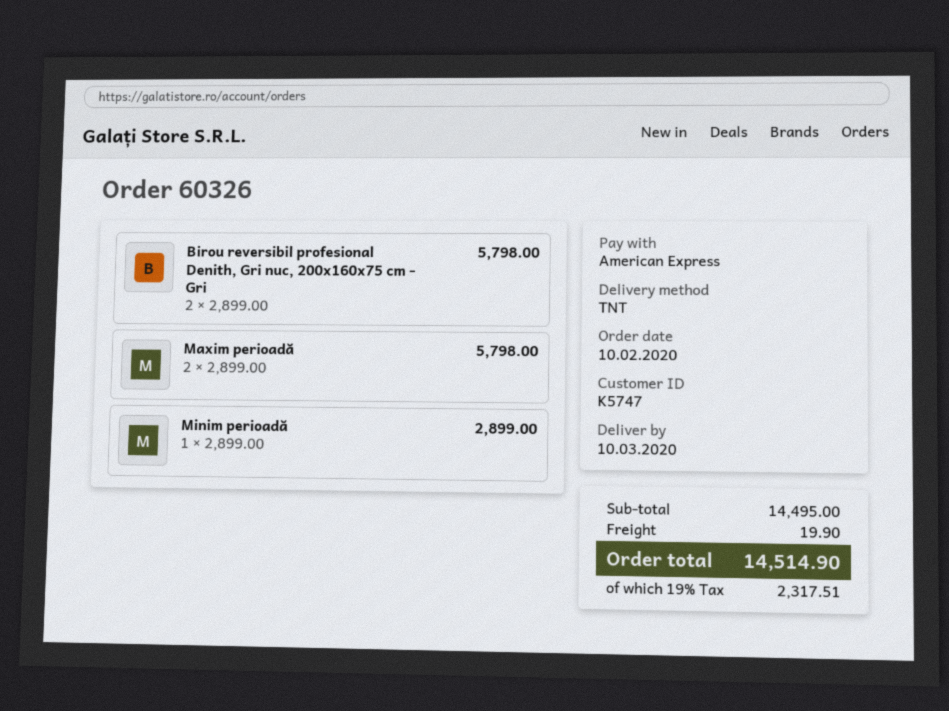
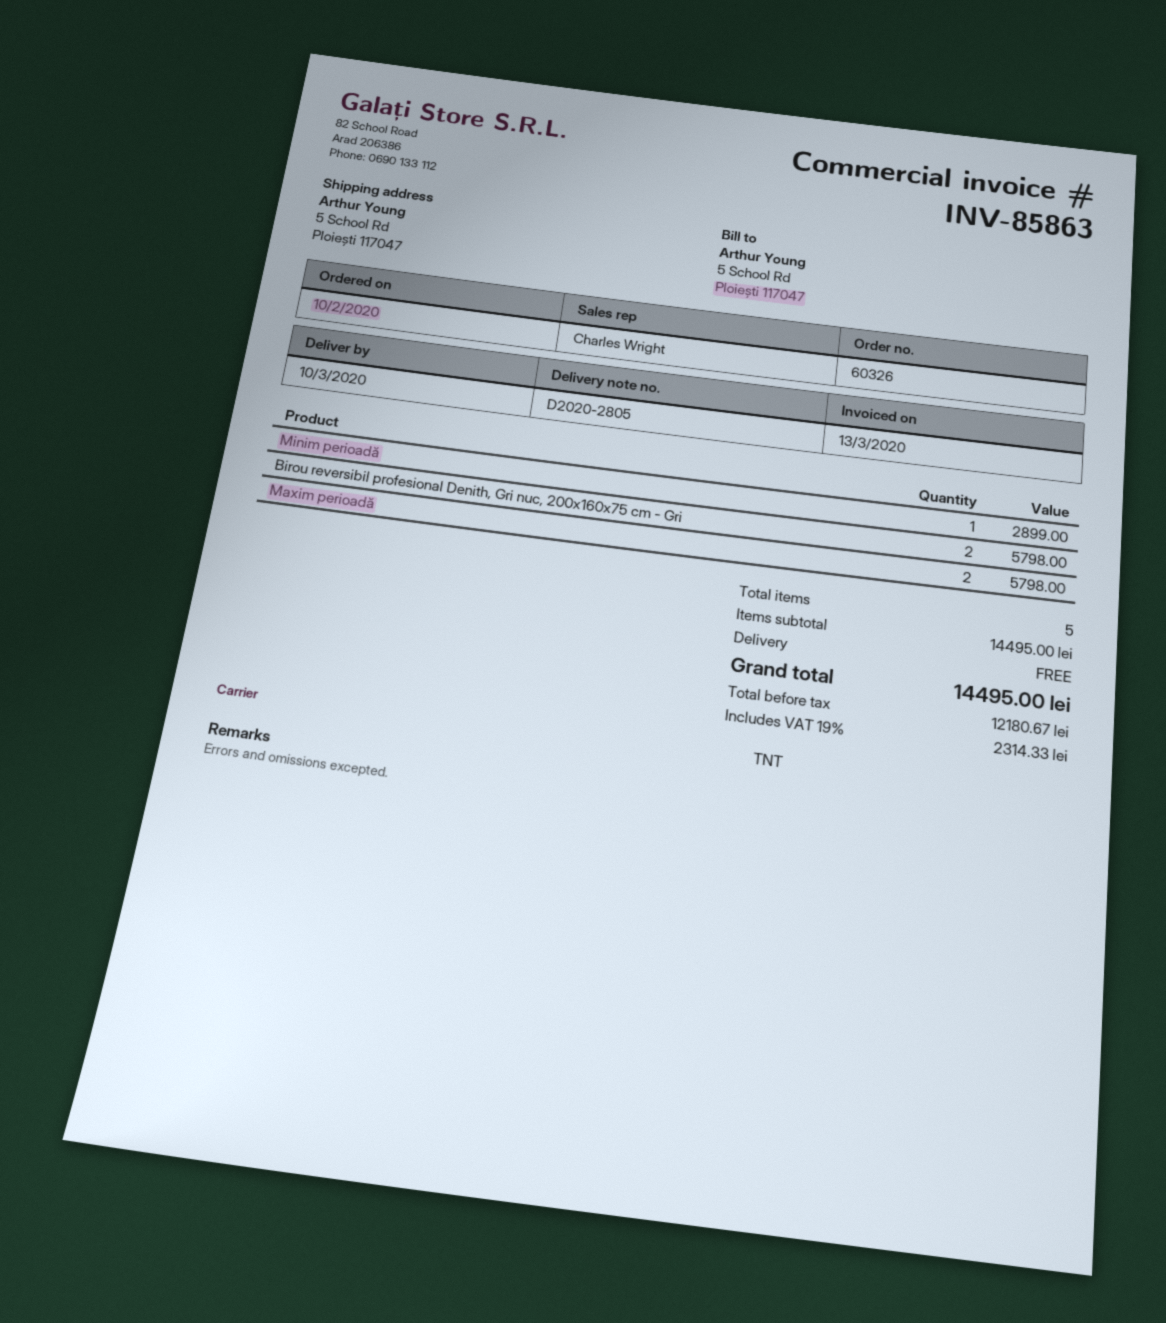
shipping: 19.90 -> 0.00
tax: 19% = 2317.51 -> 19% = 2314.33
total: 14514.90 -> 14495.00

